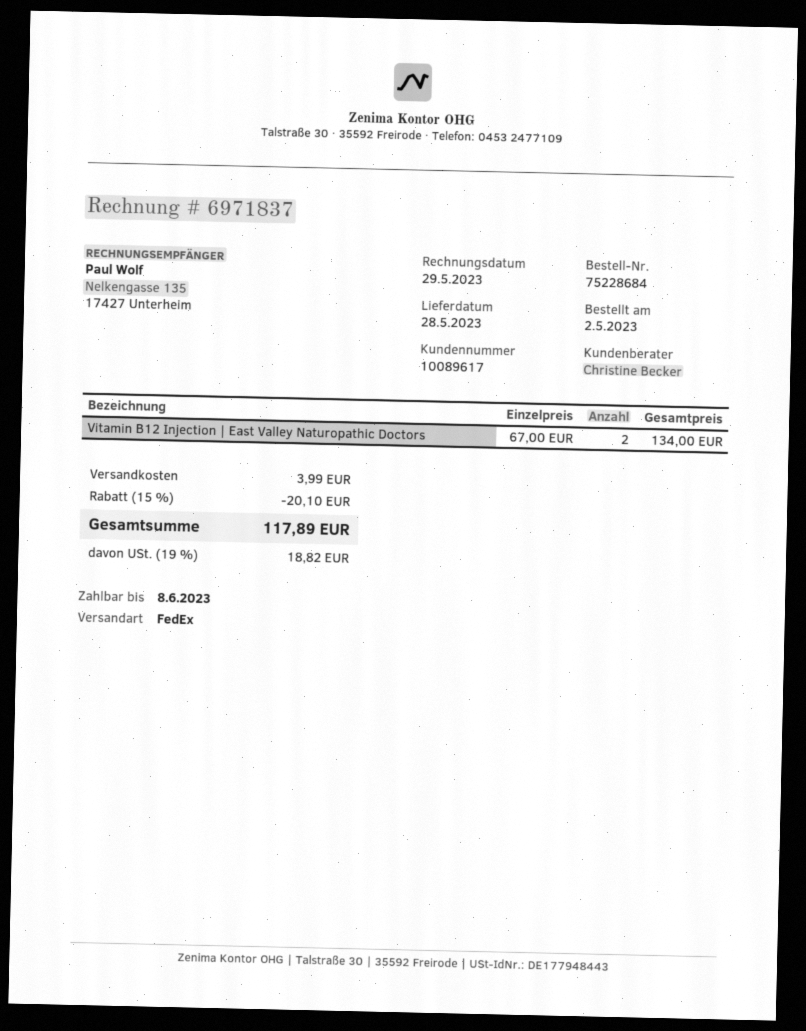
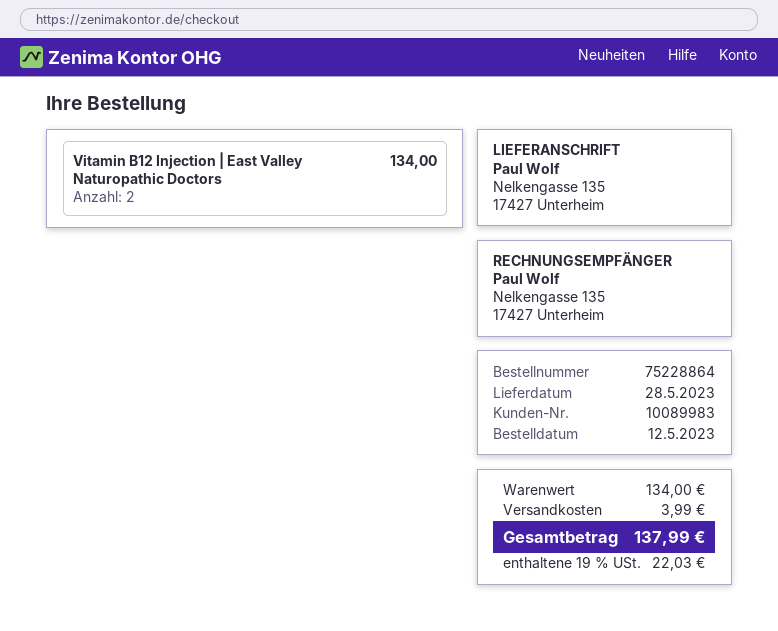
order number: 75228684 -> 75228864
order date: 2023-05-02 -> 2023-05-12
customer number: 10089617 -> 10089983
discount: 15% = 20.10 -> none
tax: 19% = 18.82 -> 19% = 22.03
total: 117.89 -> 137.99

